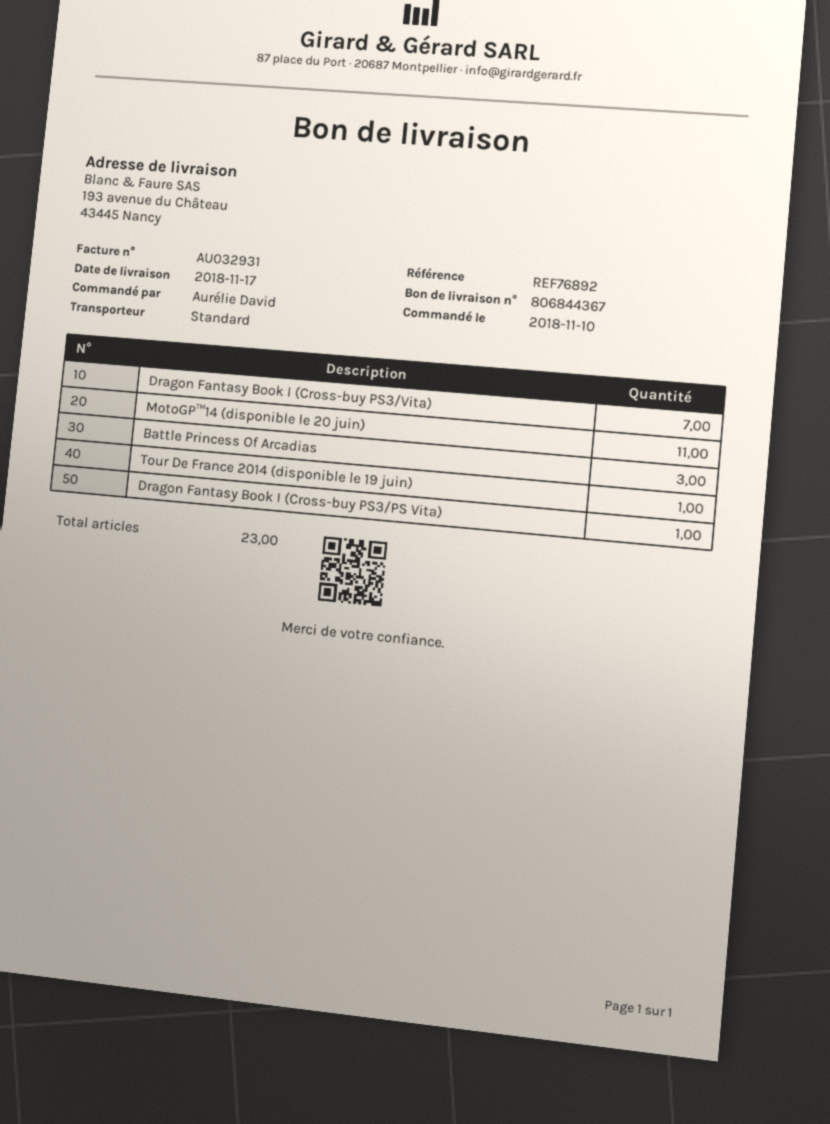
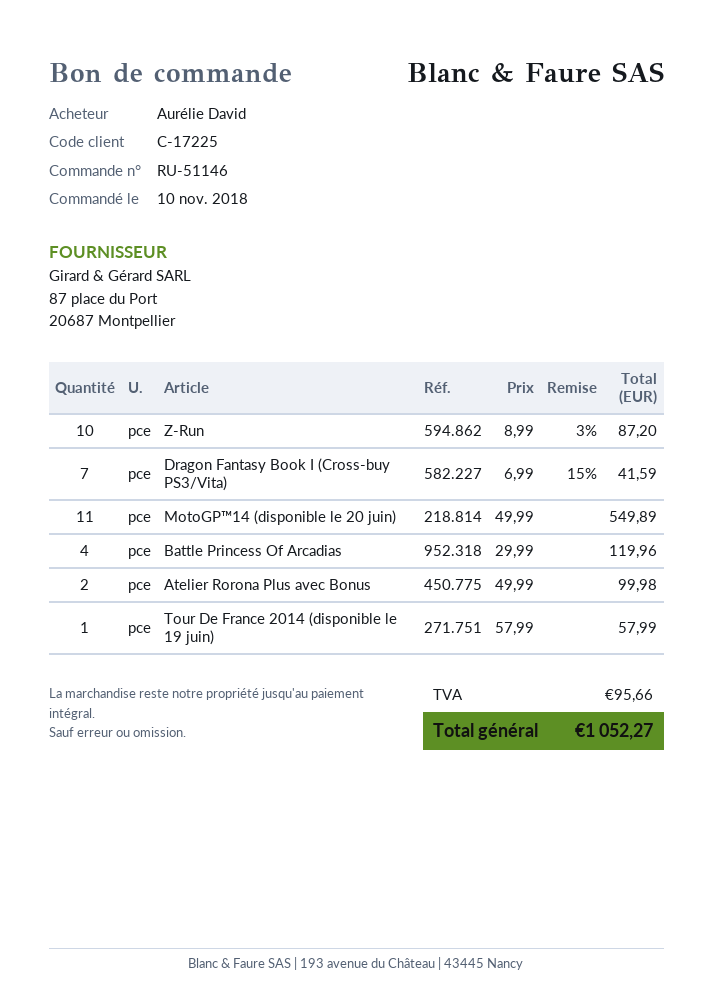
Battle Princess Of Arcadias: 3 -> 4
Dragon Fantasy Book I (Cross-buy PS3/PS Vita): 1 -> none
Z-Run: none -> 10
Atelier Rorona Plus avec Bonus: none -> 2

